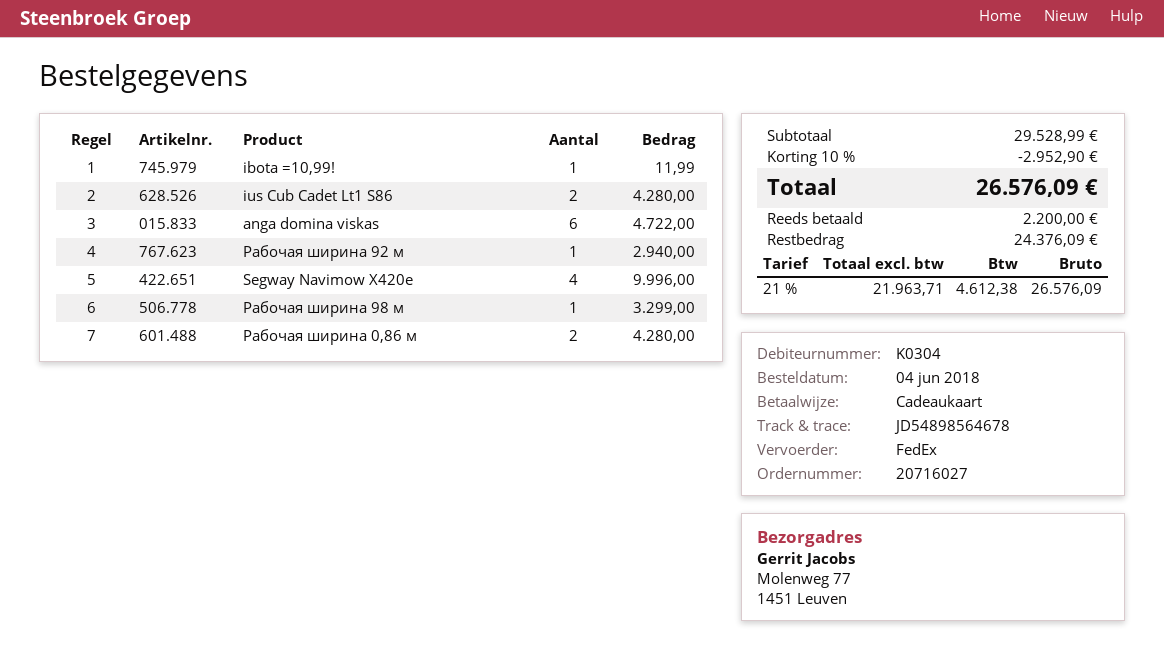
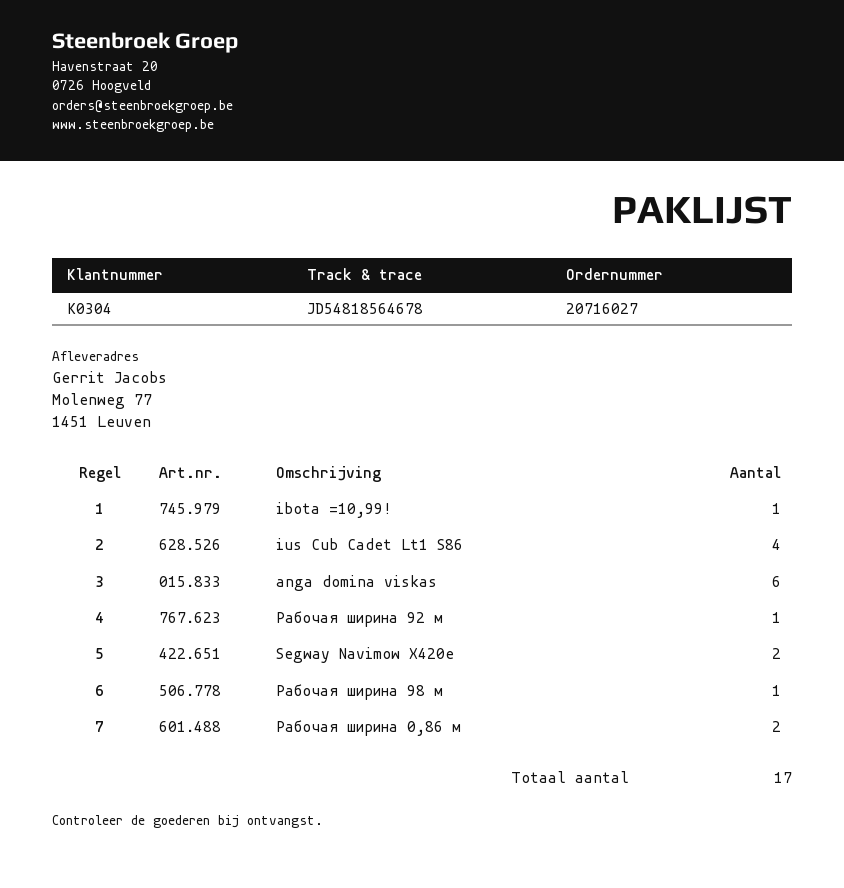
tracking number: JD54898564678 -> JD54818564678
ius Cub Cadet Lt1 S86: 2 -> 4
Segway Navimow X420e: 4 -> 2

